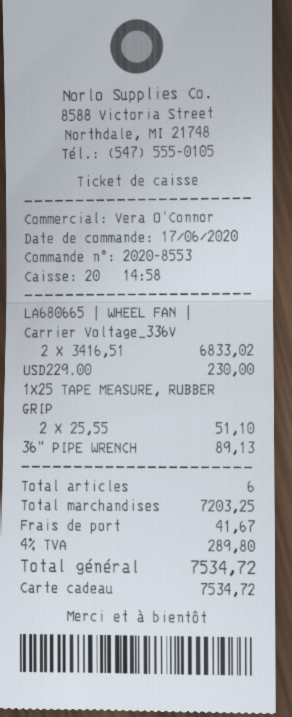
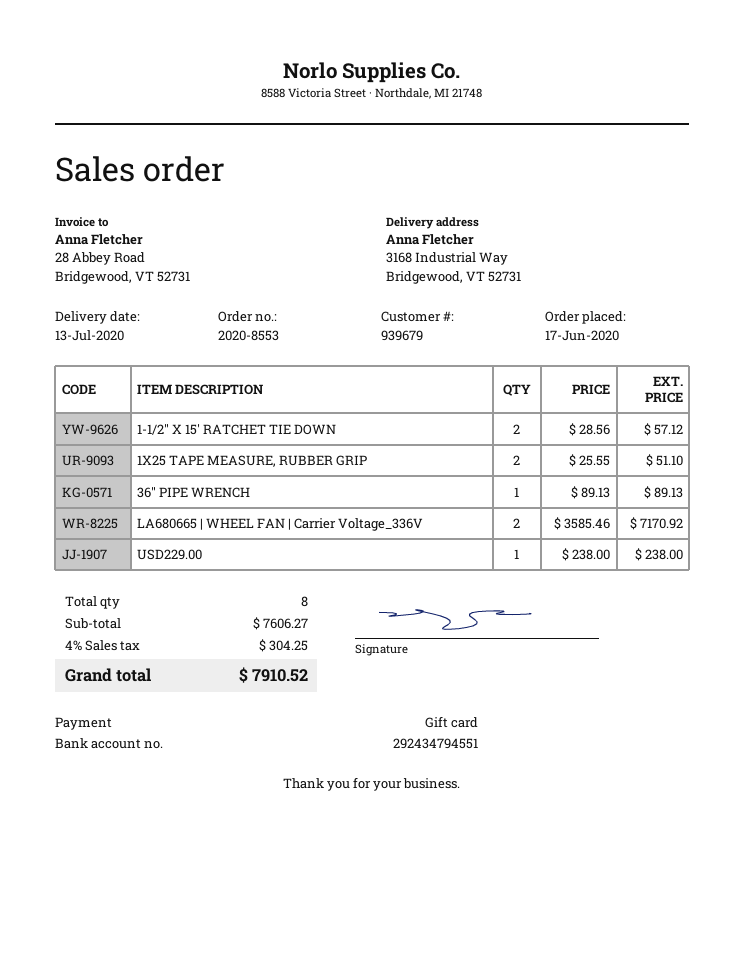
LA680665 | WHEEL FAN | Carrier Voltage_336V: 2 x 3416.51 = 6833.02 -> 2 x 3585.46 = 7170.92
USD229.00: 1 x 230.00 = 230.00 -> 1 x 238.00 = 238.00
1-1/2" X 15' RATCHET TIE DOWN: none -> 2 x 28.56 = 57.12
total quantity: 6 -> 8
subtotal: 7203.25 -> 7606.27
shipping: 41.67 -> none
tax: 4% = 289.80 -> 4% = 304.25
total: 7534.72 -> 7910.52

